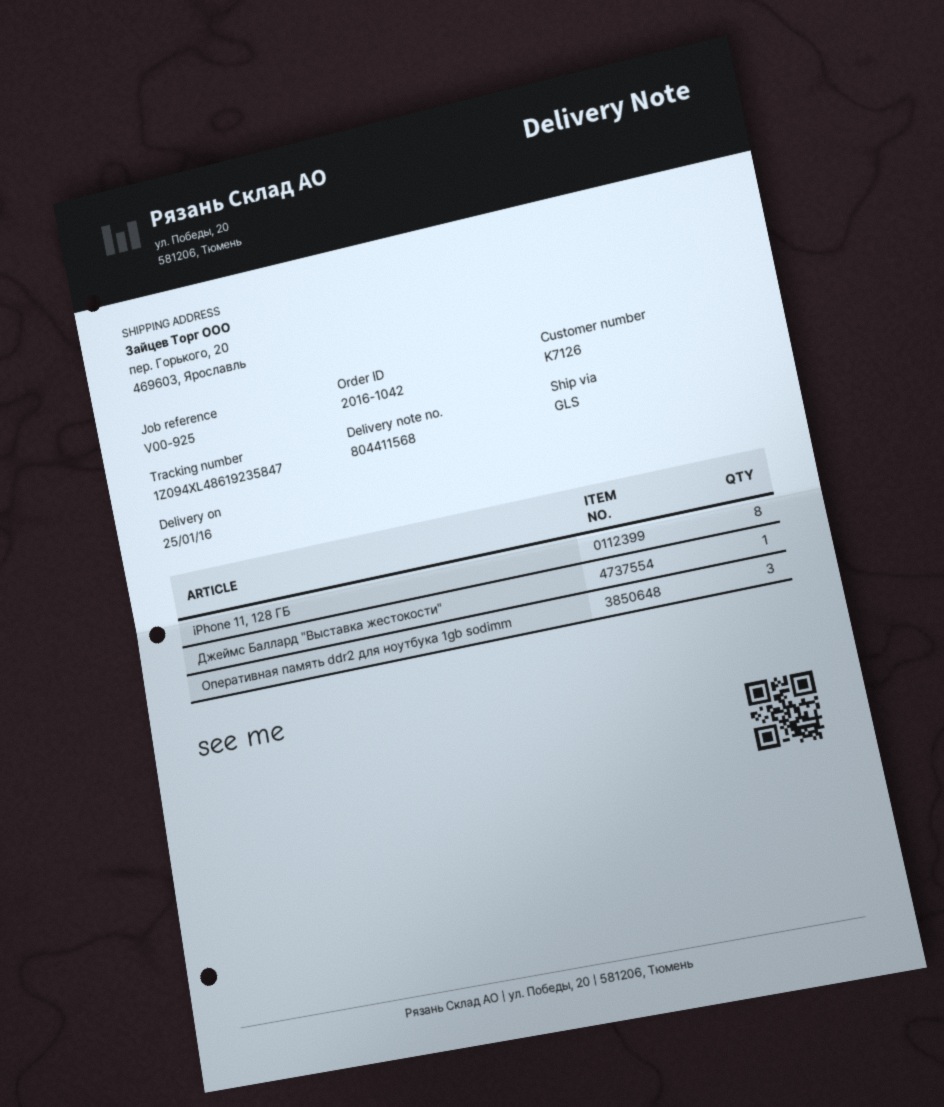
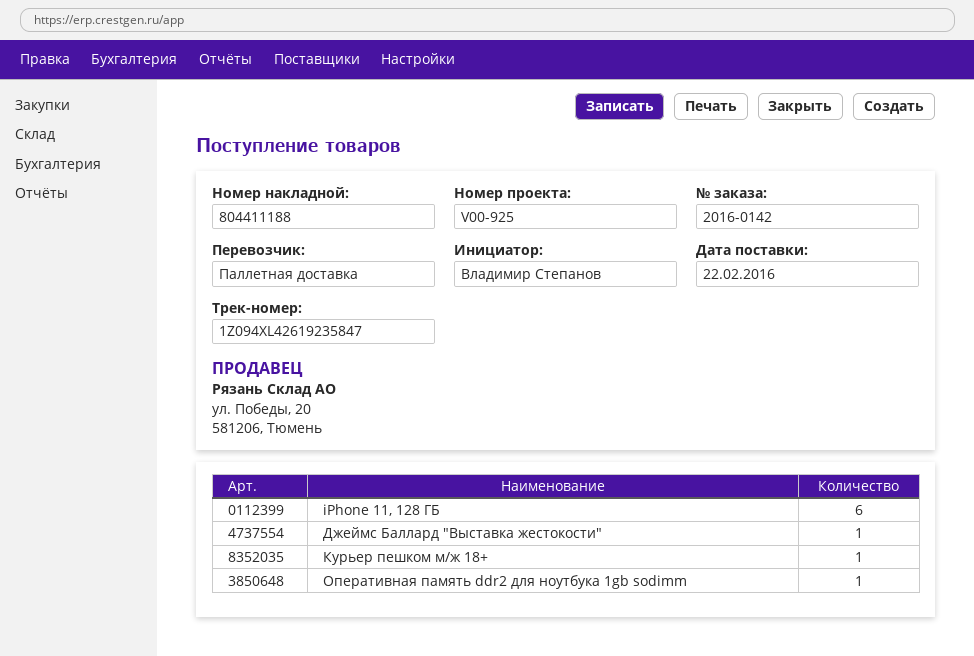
order number: 2016-1042 -> 2016-0142
delivery note number: 804411568 -> 804411188
delivery date: 2016-01-25 -> 2016-02-22
shipping method: GLS -> pallet freight
tracking number: 1Z094XL48619235847 -> 1Z094XL42619235847
iPhone 11, 128 ГБ: 8 -> 6
Оперативная память ddr2 для ноутбука 1gb sodimm: 3 -> 1
Курьер пешком м/ж 18+: none -> 1

